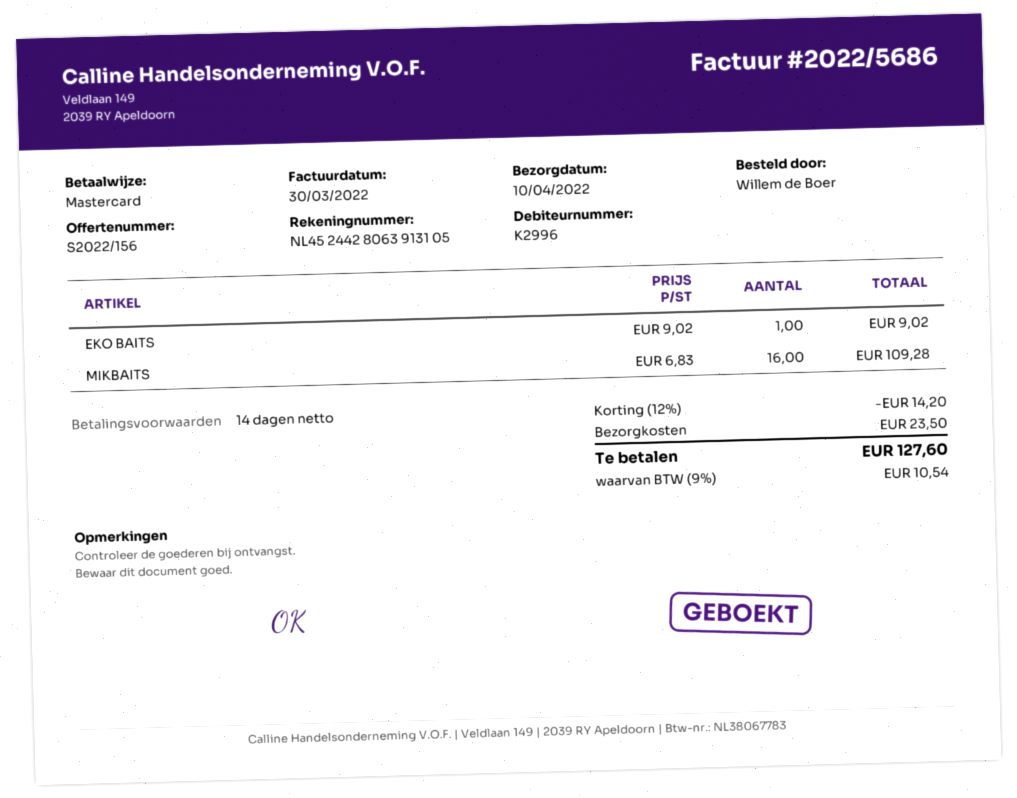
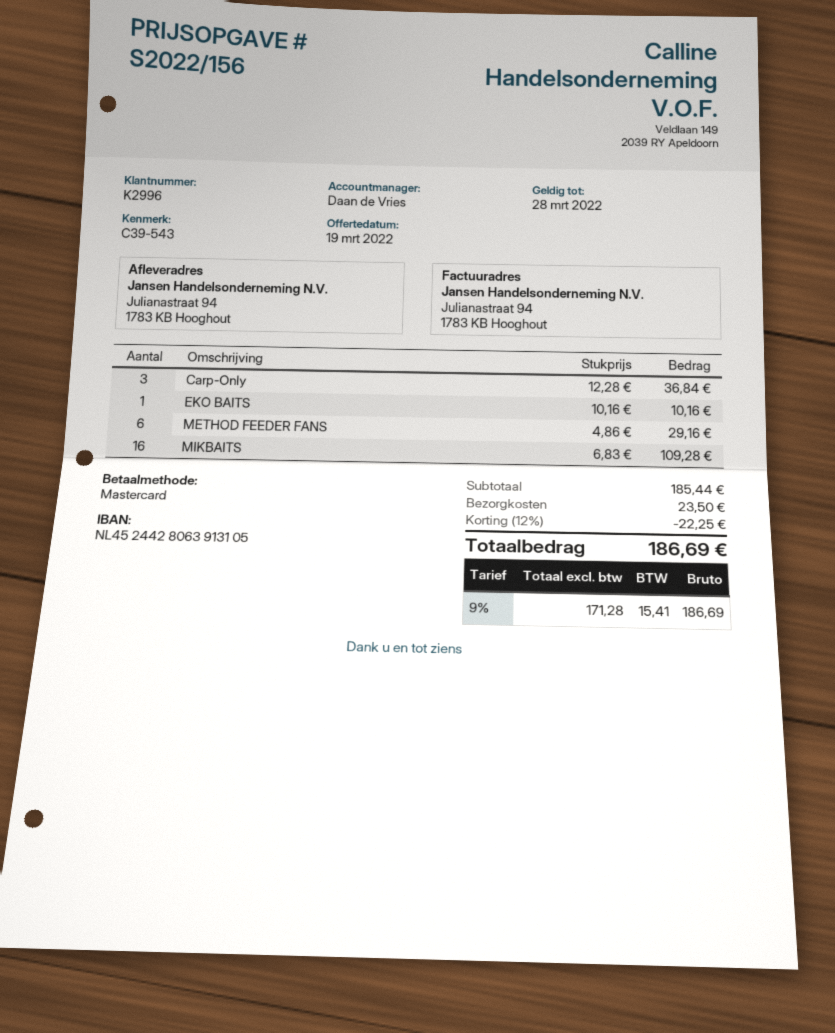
EKO BAITS: 1 x 9.02 = 9.02 -> 1 x 10.16 = 10.16
Carp-Only: none -> 3 x 12.28 = 36.84
METHOD FEEDER FANS: none -> 6 x 4.86 = 29.16
discount: 12% = 14.20 -> 12% = 22.25
tax: 9% = 10.54 -> 9% = 15.41
total: 127.60 -> 186.69

